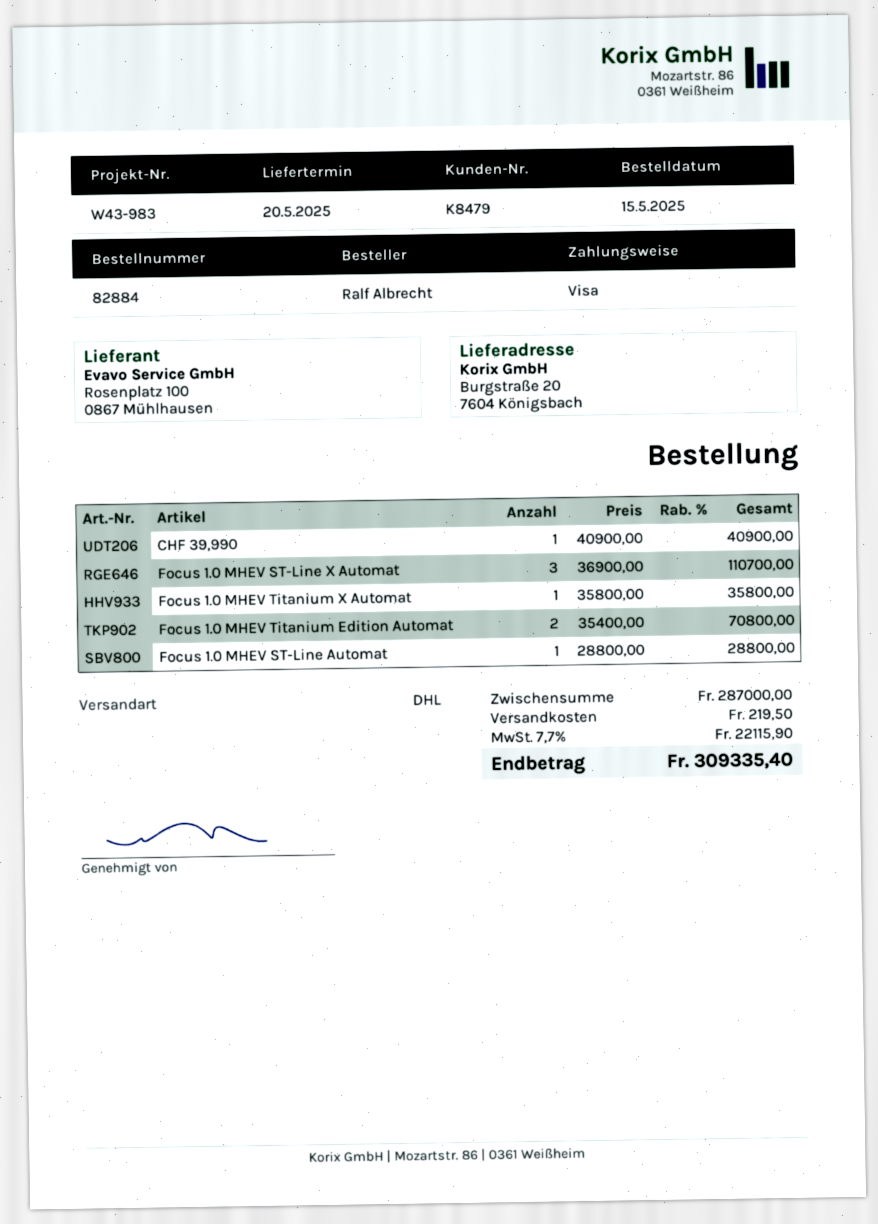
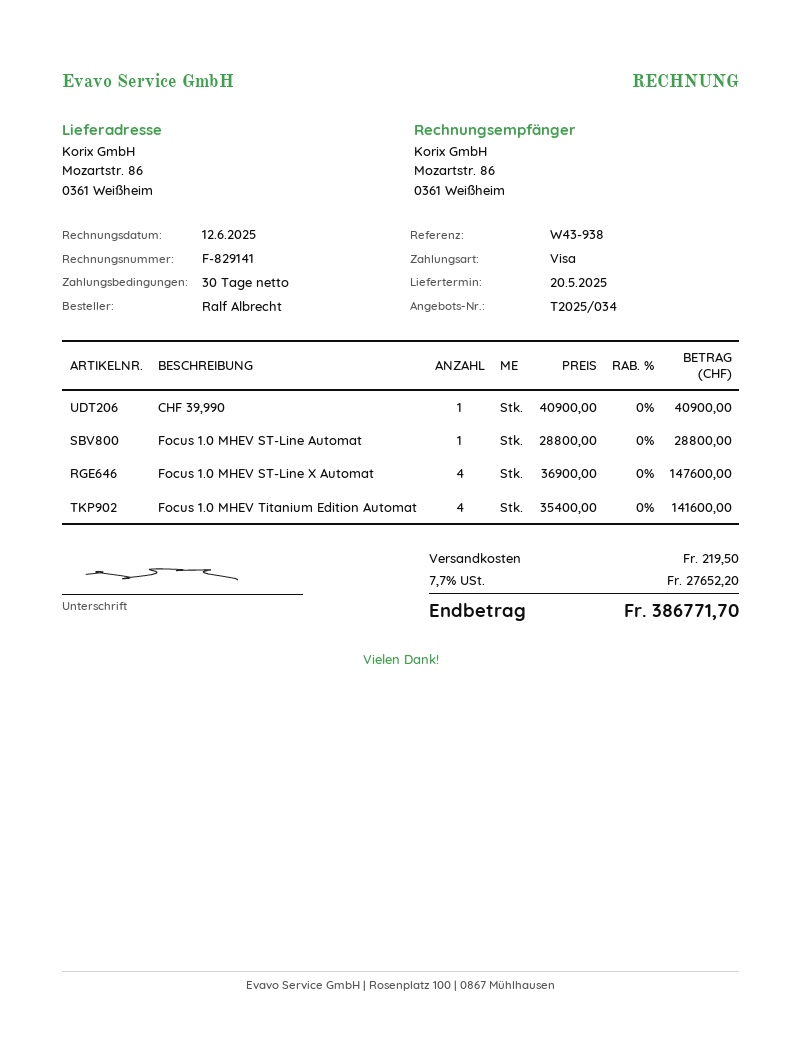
reference: W43-983 -> W43-938
ship to: Burgstraße 20, 7604 Königsbach -> Mozartstr. 86, 0361 Weißheim
Focus 1.0 MHEV ST-Line X Automat: 3 x 36900.00 = 110700.00 -> 4 x 36900.00 = 147600.00
Focus 1.0 MHEV Titanium X Automat: 1 x 35800.00 = 35800.00 -> none
Focus 1.0 MHEV Titanium Edition Automat: 2 x 35400.00 = 70800.00 -> 4 x 35400.00 = 141600.00
tax: 7.7% = 22115.90 -> 7.7% = 27652.20
total: 309335.40 -> 386771.70

